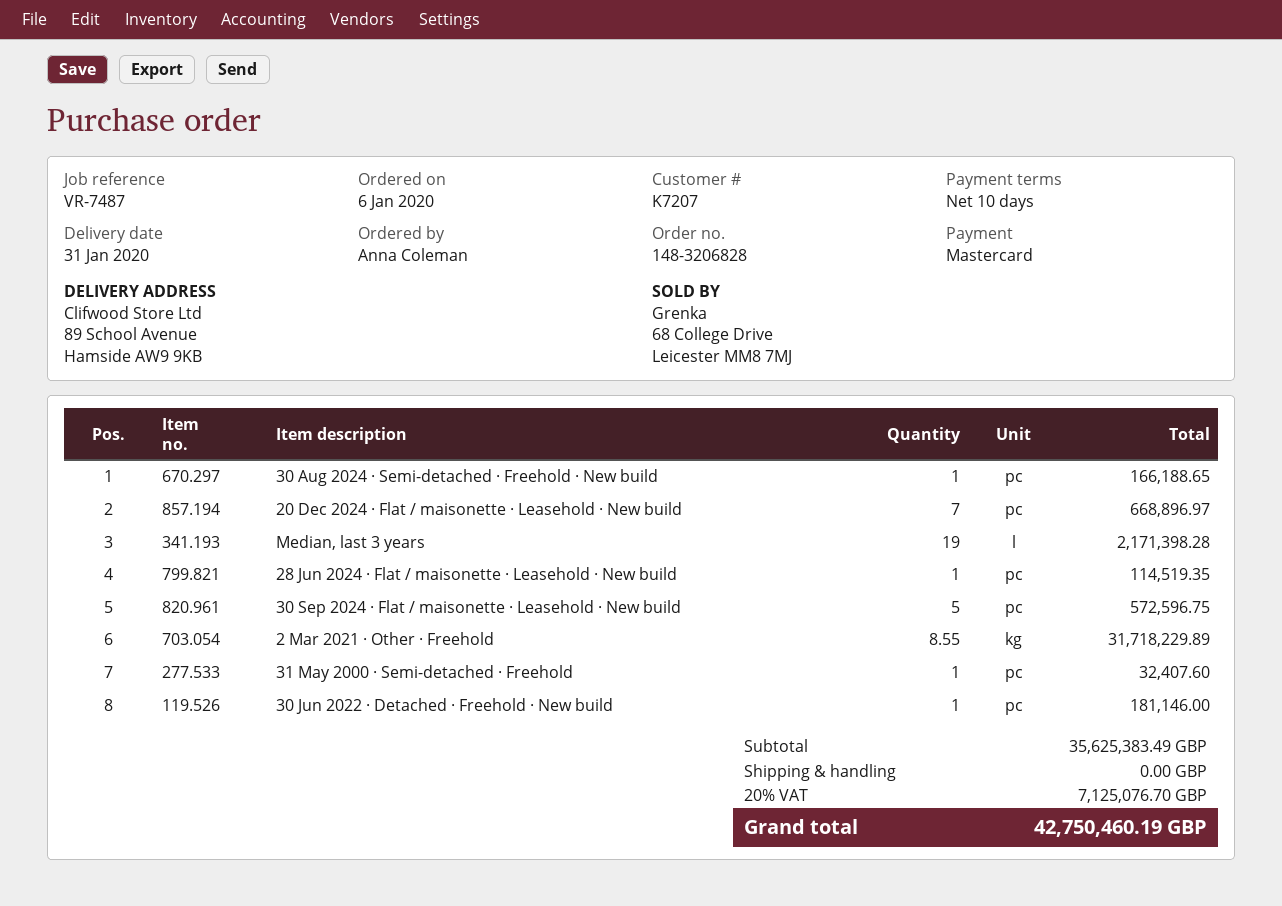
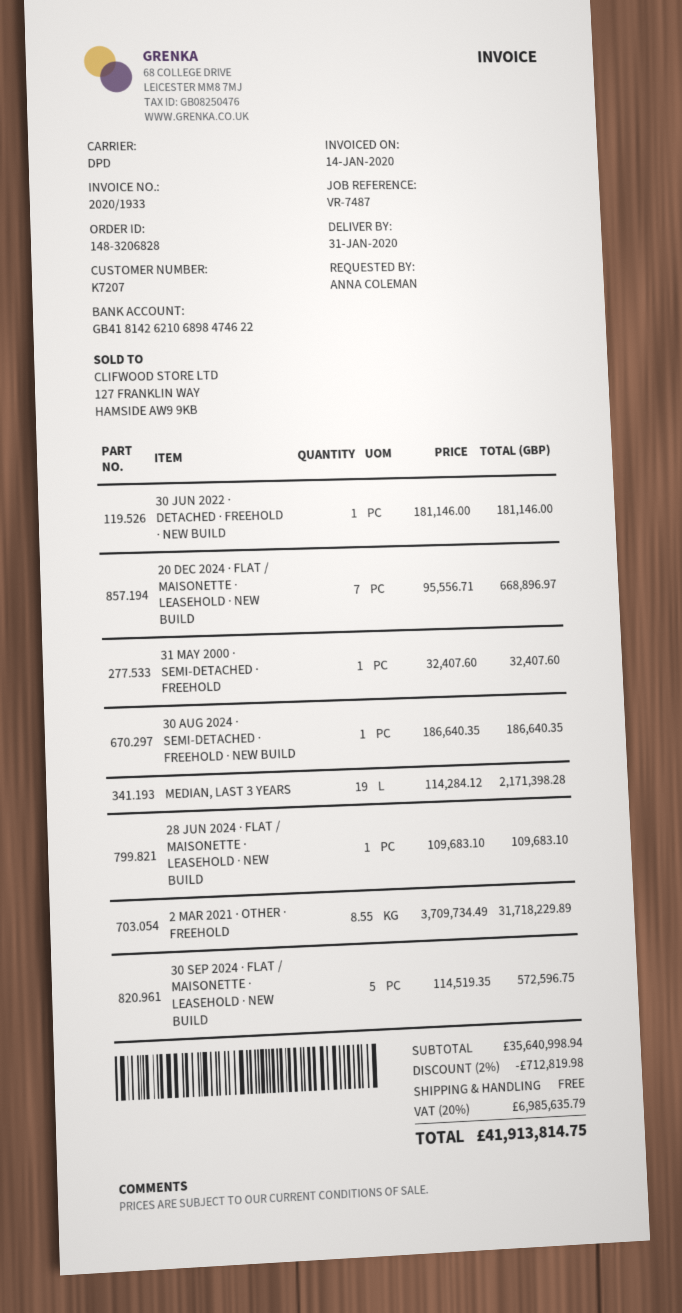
30 Aug 2024 · Semi-detached · Freehold · New build: 1 for 166188.65 -> 1 for 186640.35
28 Jun 2024 · Flat / maisonette · Leasehold · New build: 1 for 114519.35 -> 1 for 109683.10
subtotal: 35625383.49 -> 35640998.94
discount: none -> 2% = 712819.98
tax: 20% = 7125076.70 -> 20% = 6985635.79
total: 42750460.19 -> 41913814.75

